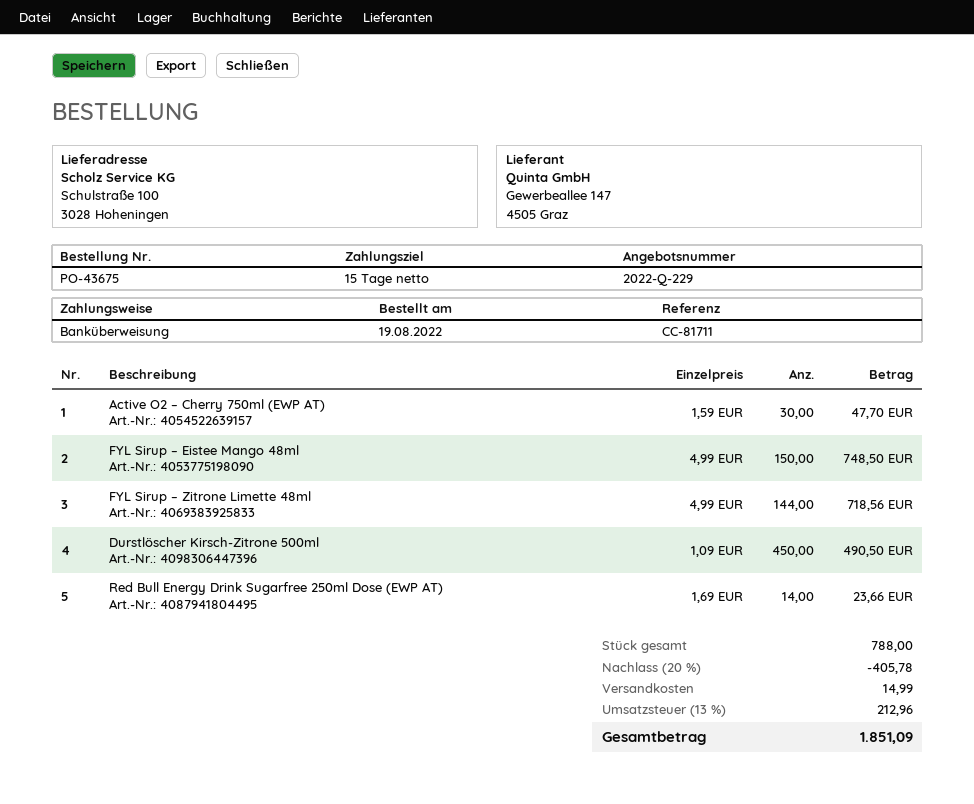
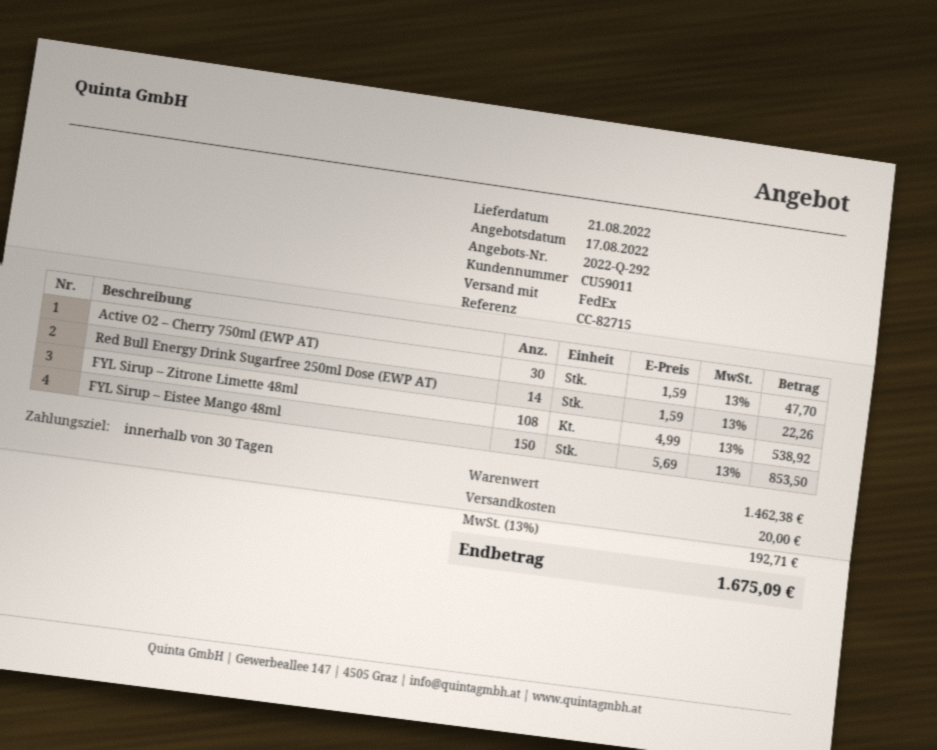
quote number: 2022-Q-229 -> 2022-Q-292
payment terms: 15 days -> 30 days
reference: CC-81711 -> CC-82715
FYL Sirup – Eistee Mango 48ml: 150 x 4.99 = 748.50 -> 150 x 5.69 = 853.50
FYL Sirup – Zitrone Limette 48ml: 144 x 4.99 = 718.56 -> 108 x 4.99 = 538.92
Durstlöscher Kirsch-Zitrone 500ml: 450 x 1.09 = 490.50 -> none
Red Bull Energy Drink Sugarfree 250ml Dose (EWP AT): 14 x 1.69 = 23.66 -> 14 x 1.59 = 22.26
discount: 20% = 405.78 -> none
shipping: 14.99 -> 20.00
tax: 13% = 212.96 -> 13% = 192.71
total: 1851.09 -> 1675.09

